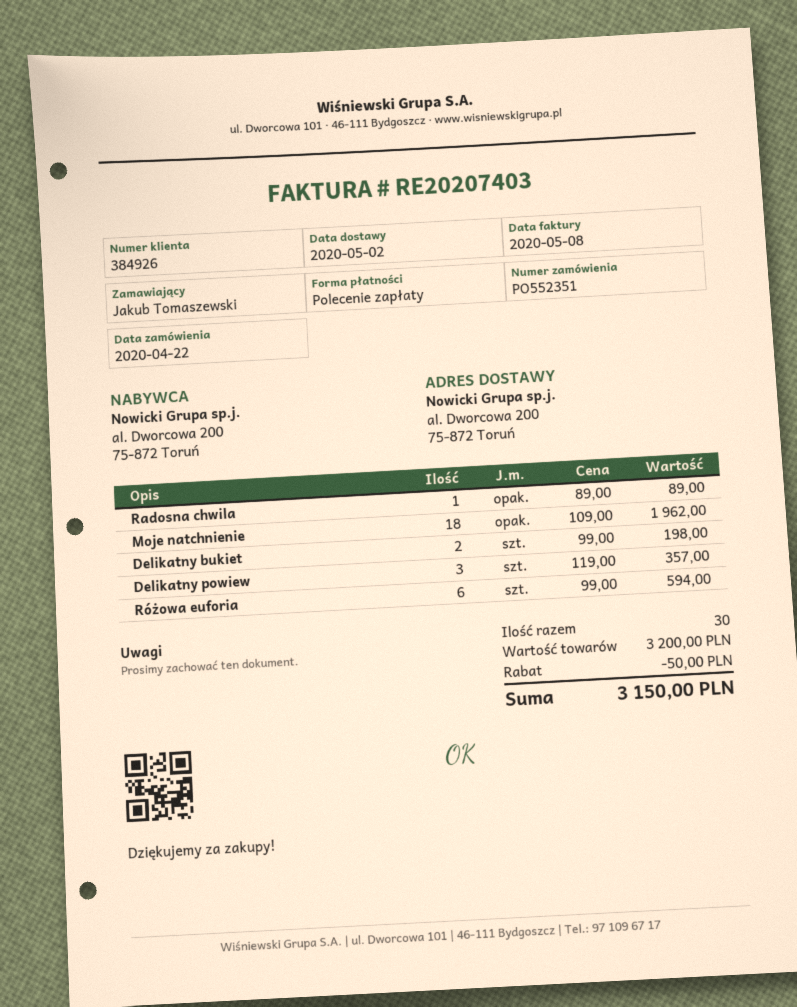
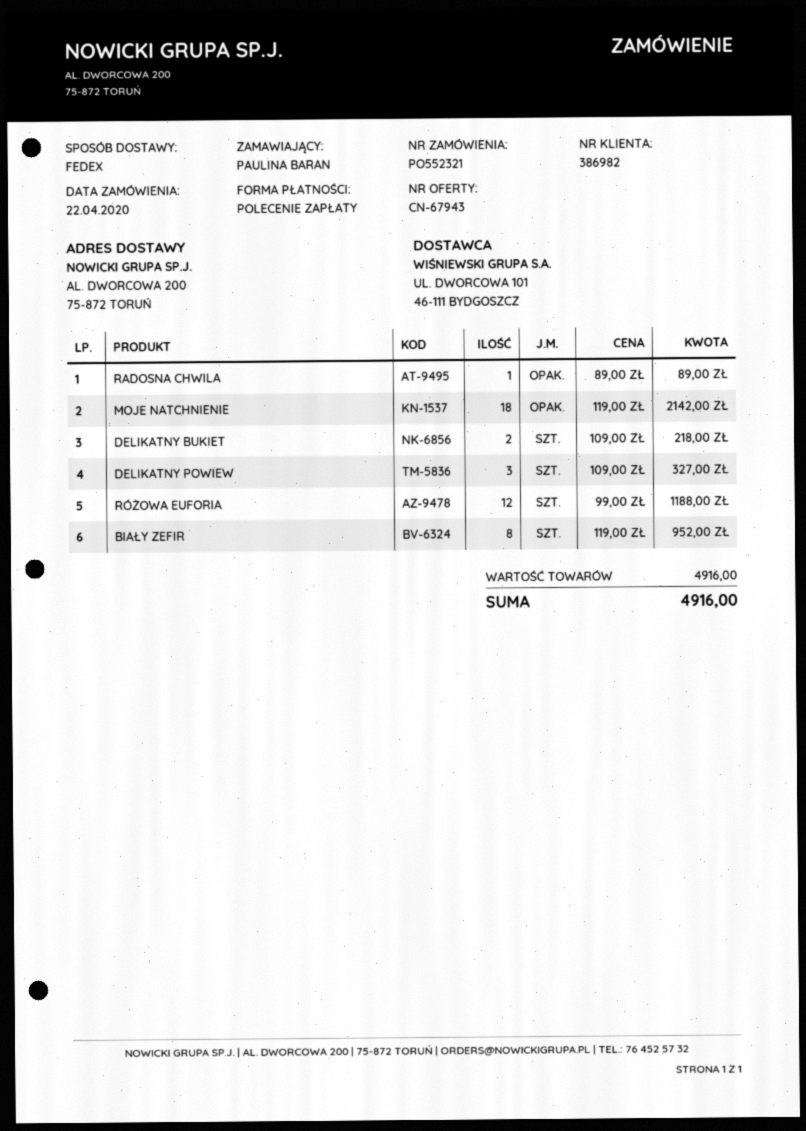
order number: PO552351 -> PO552321
customer number: 384926 -> 386982
ordered by: Jakub Tomaszewski -> PAULINA BARAN
Moje natchnienie: 18 x 109.00 = 1962.00 -> 18 x 119.00 = 2142.00
Delikatny bukiet: 2 x 99.00 = 198.00 -> 2 x 109.00 = 218.00
Delikatny powiew: 3 x 119.00 = 357.00 -> 3 x 109.00 = 327.00
Różowa euforia: 6 x 99.00 = 594.00 -> 12 x 99.00 = 1188.00
BIAŁY ZEFIR: none -> 8 x 119.00 = 952.00
subtotal: 3200.00 -> 4916.00
discount: 50.00 -> none
total: 3150.00 -> 4916.00

